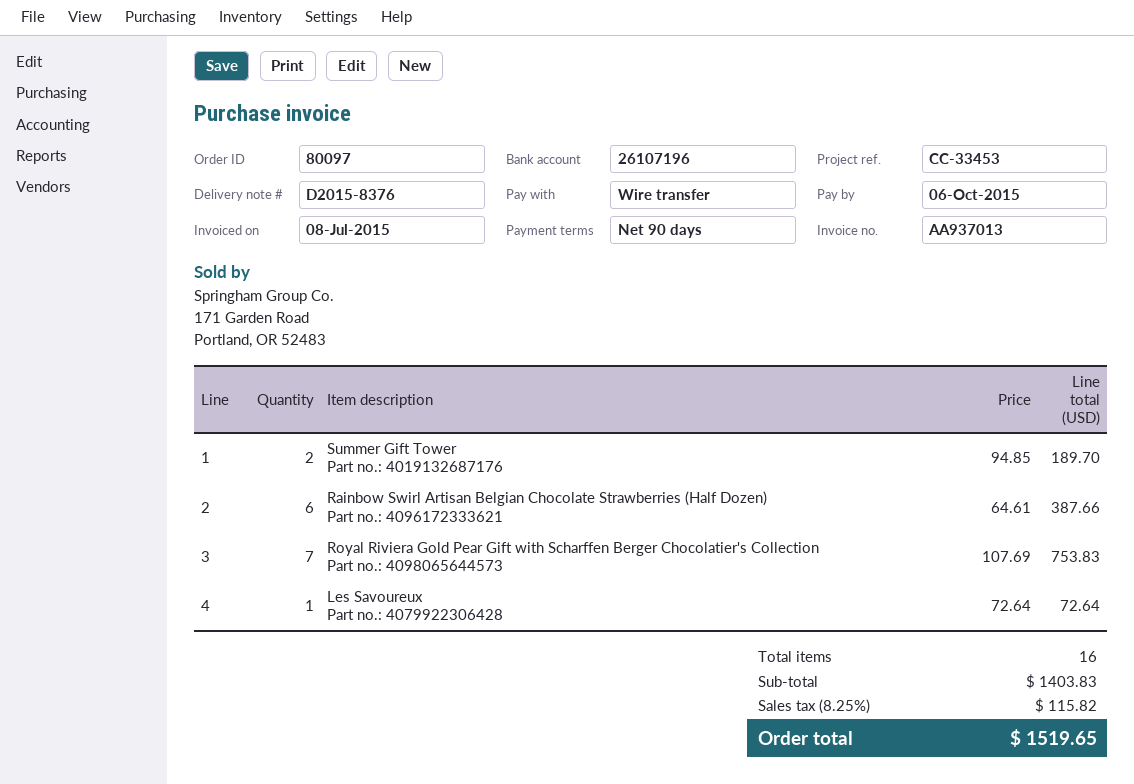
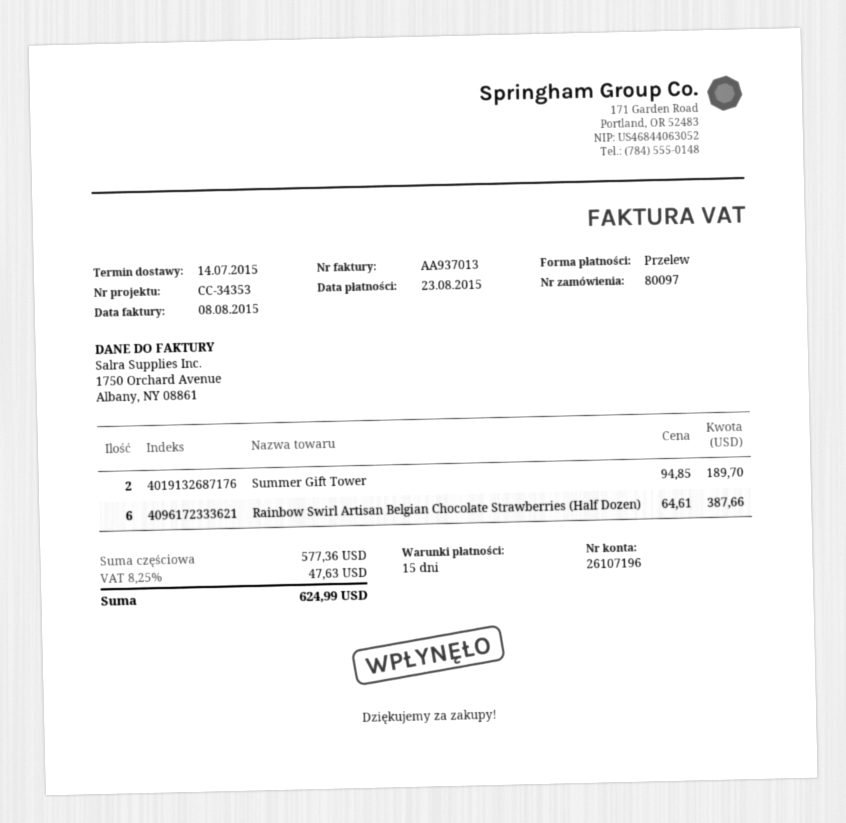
invoice date: 2015-07-08 -> 2015-08-08
payment terms: 90 days -> 15 days
due date: 2015-10-06 -> 2015-08-23
reference: CC-33453 -> CC-34353
Royal Riviera Gold Pear Gift with Scharffen Berger Chocolatier's Collection: 7 x 107.69 = 753.83 -> none
Les Savoureux: 1 x 72.64 = 72.64 -> none
subtotal: 1403.83 -> 577.36
tax: 8.25% = 115.82 -> 8.25% = 47.63
total: 1519.65 -> 624.99

